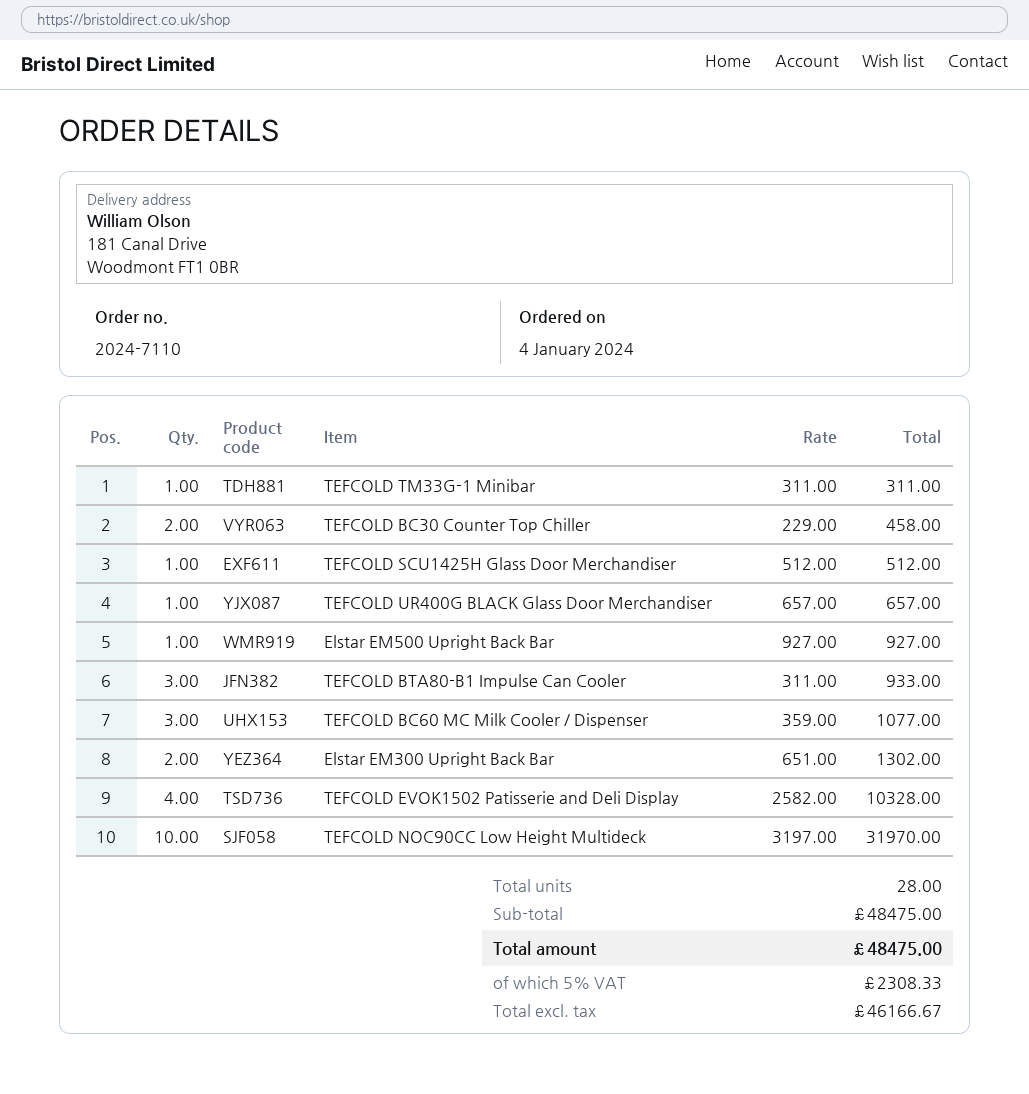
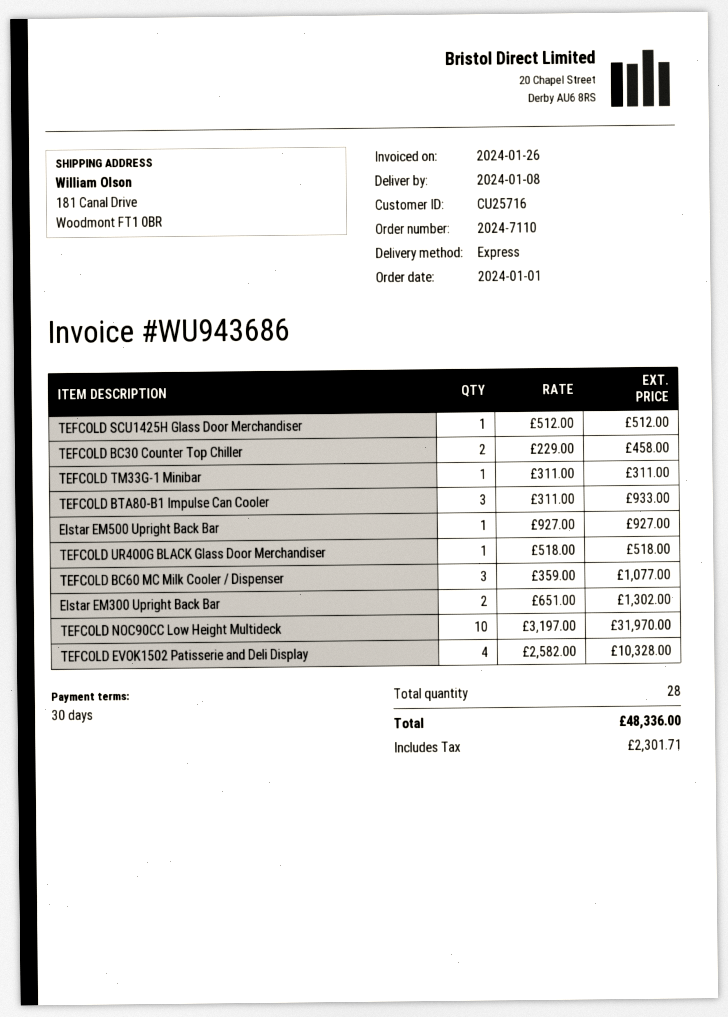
order date: 2024-01-04 -> 2024-01-01
TEFCOLD UR400G BLACK Glass Door Merchandiser: 1 x 657.00 = 657.00 -> 1 x 518.00 = 518.00
tax: 2308.33 -> 2301.71
total: 48475.00 -> 48336.00

